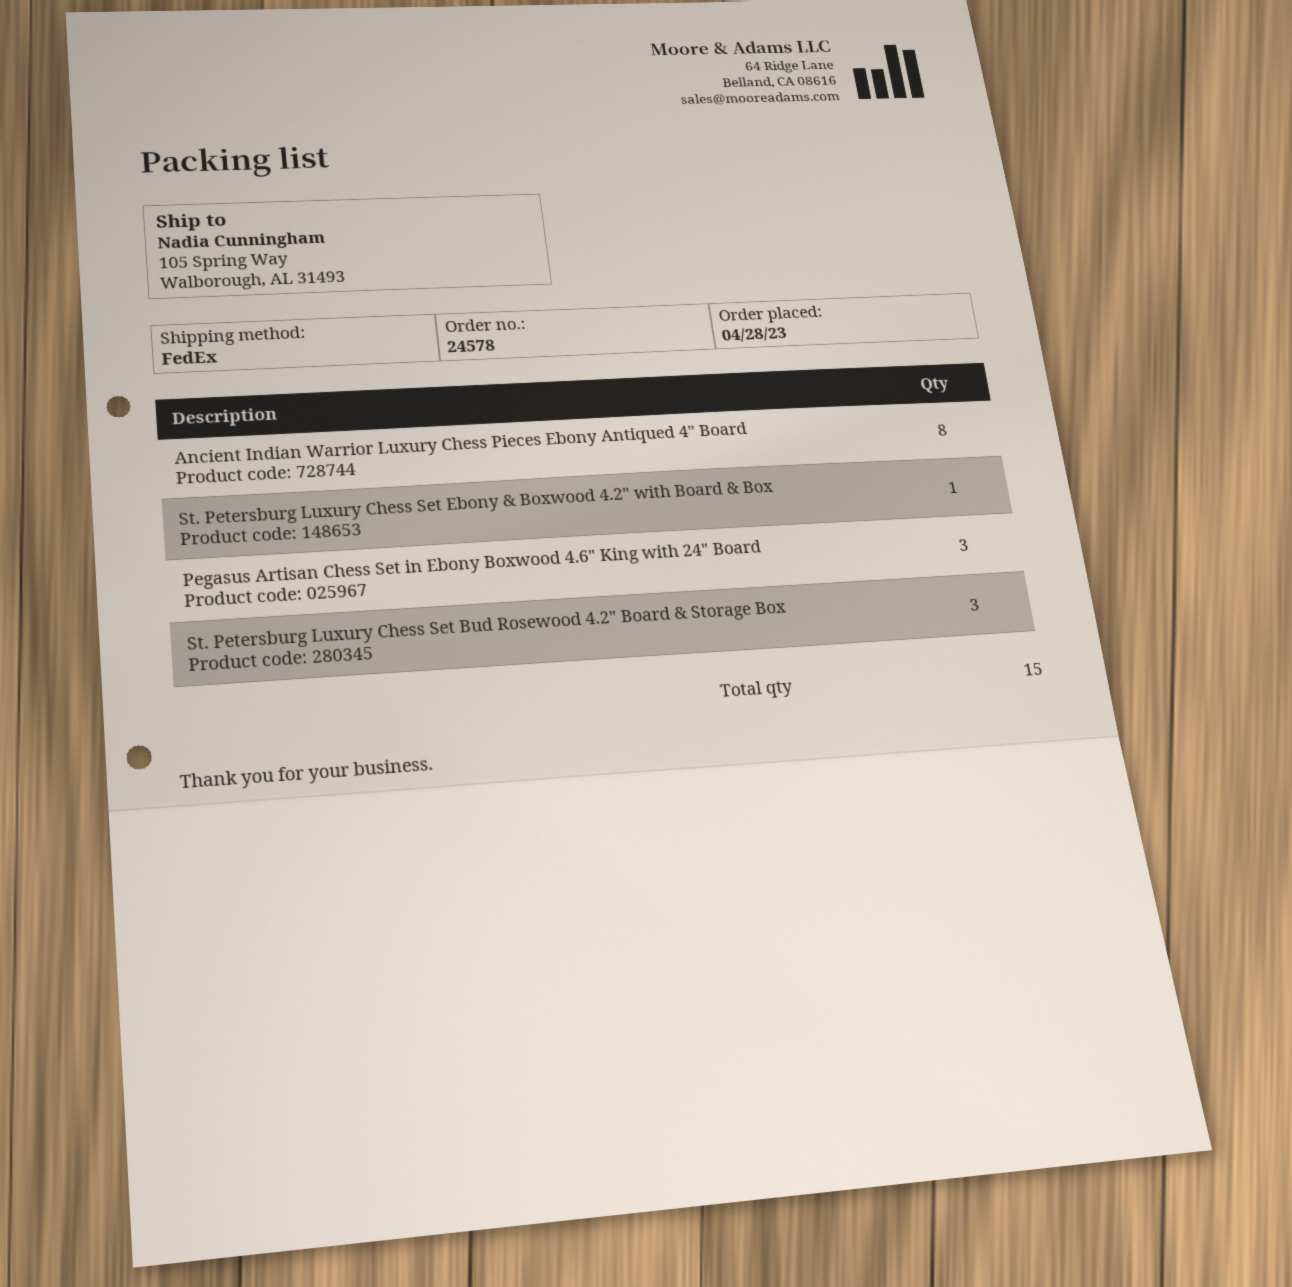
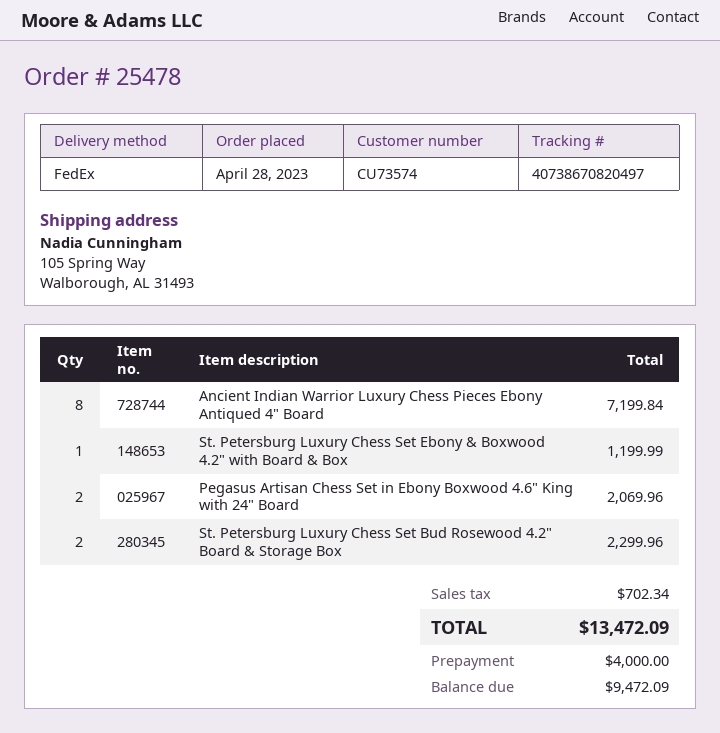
order number: 24578 -> 25478
Pegasus Artisan Chess Set in Ebony Boxwood 4.6" King with 24" Board: 3 -> 2
St. Petersburg Luxury Chess Set Bud Rosewood 4.2" Board & Storage Box: 3 -> 2

